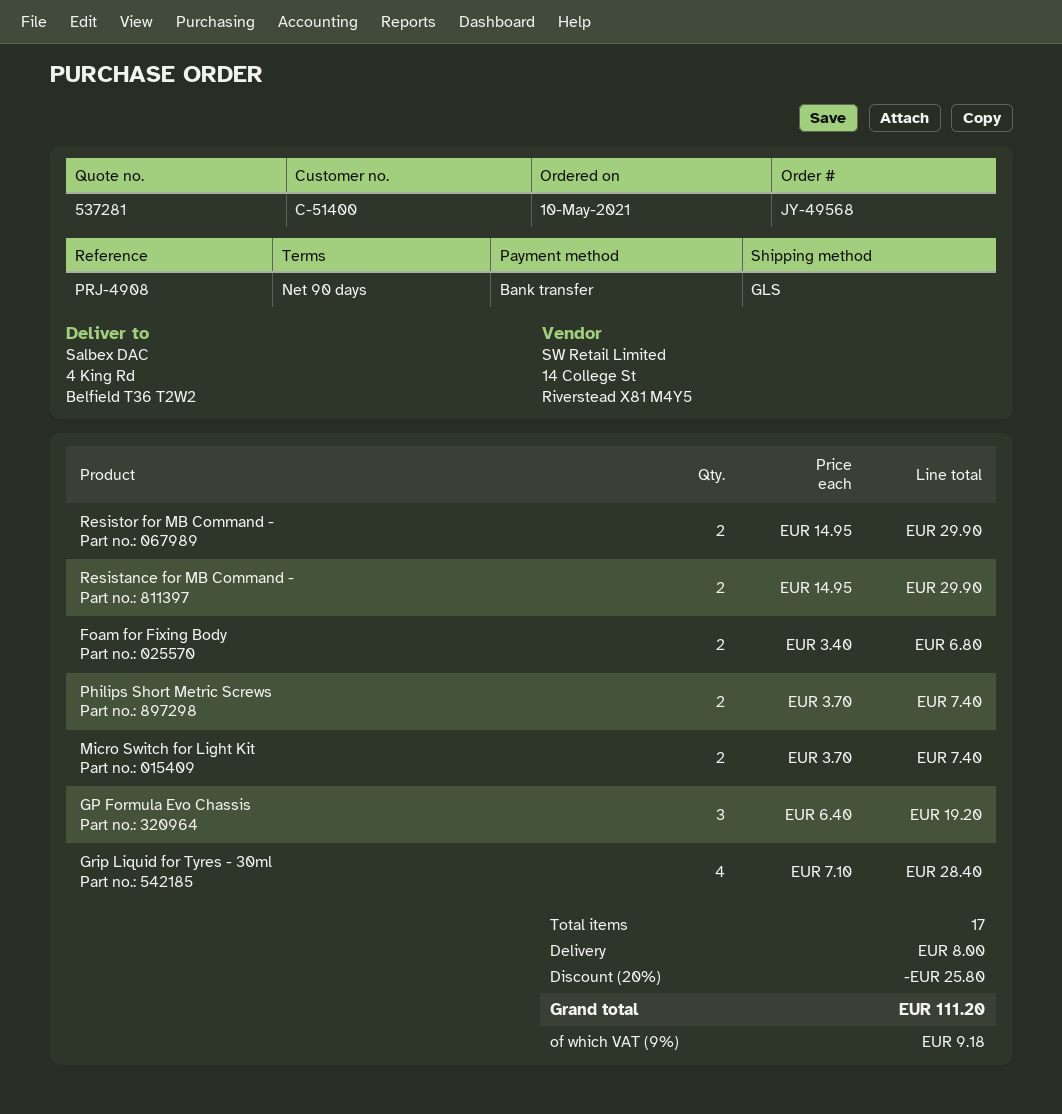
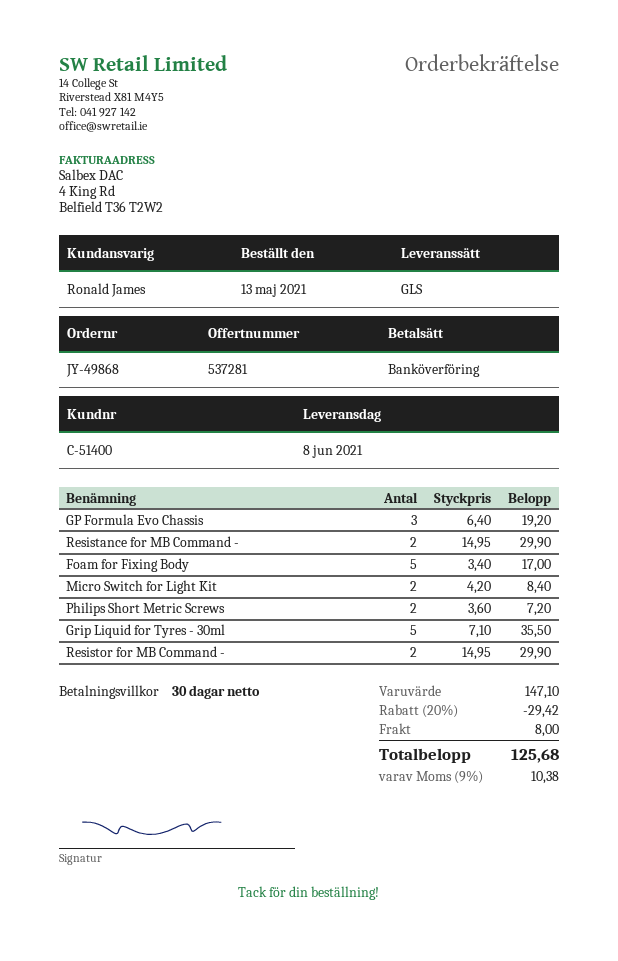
order number: JY-49568 -> JY-49868
order date: 2021-05-10 -> 2021-05-13
payment terms: 90 days -> 30 days
Foam for Fixing Body: 2 x 3.40 = 6.80 -> 5 x 3.40 = 17.00
Philips Short Metric Screws: 2 x 3.70 = 7.40 -> 2 x 3.60 = 7.20
Micro Switch for Light Kit: 2 x 3.70 = 7.40 -> 2 x 4.20 = 8.40
Grip Liquid for Tyres - 30ml: 4 x 7.10 = 28.40 -> 5 x 7.10 = 35.50
discount: 20% = 25.80 -> 20% = 29.42
tax: 9% = 9.18 -> 9% = 10.38
total: 111.20 -> 125.68

